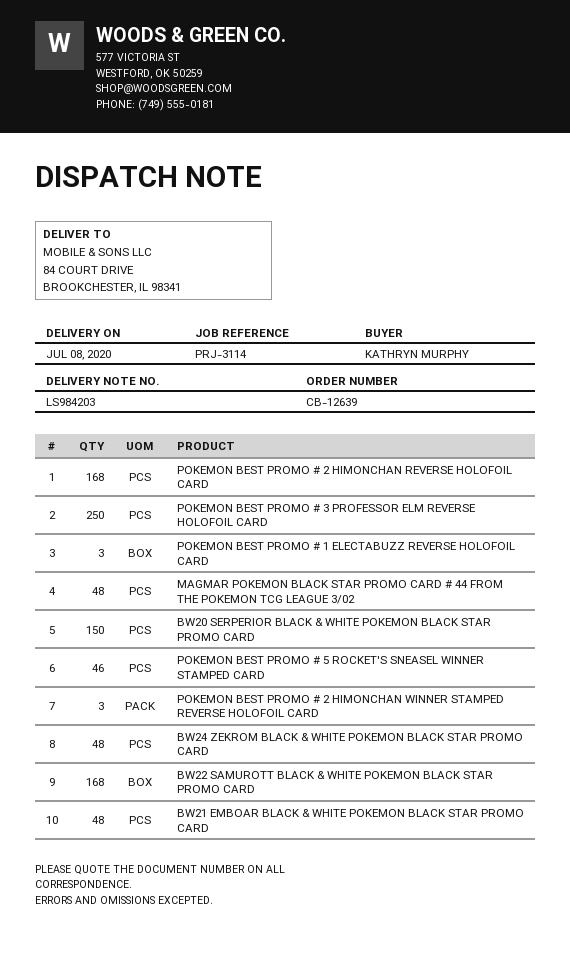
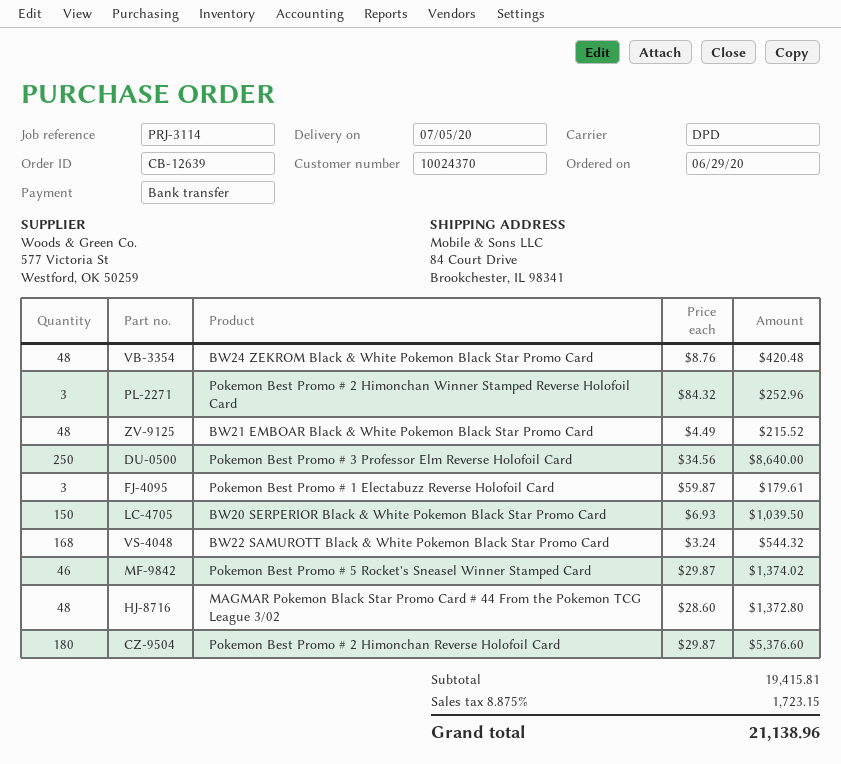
delivery date: 2020-07-08 -> 2020-07-05
POKEMON BEST PROMO # 2 HIMONCHAN REVERSE HOLOFOIL CARD: 168 -> 180

